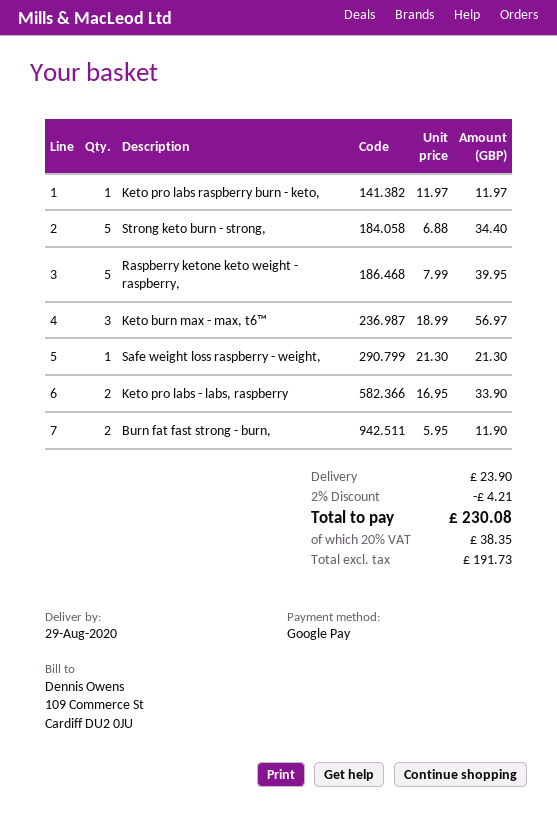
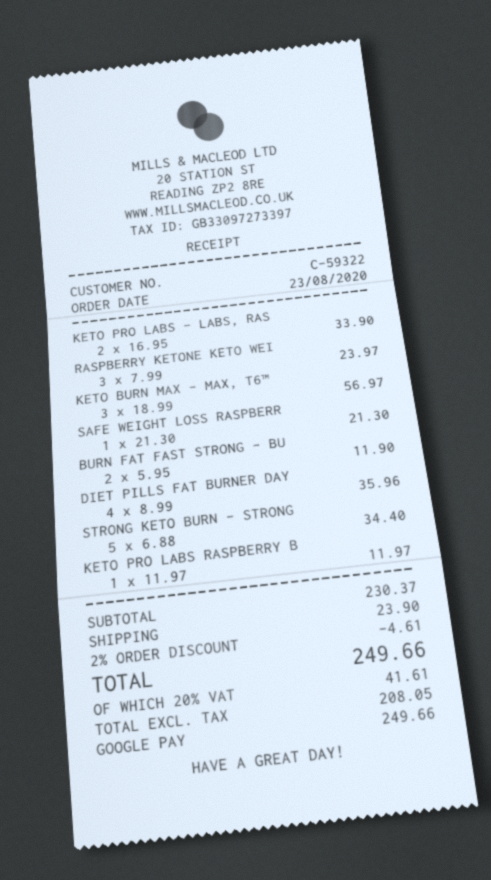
Raspberry ketone keto weight - raspberry,: 5 x 7.99 = 39.95 -> 3 x 7.99 = 23.97
DIET PILLS FAT BURNER DAY: none -> 4 x 8.99 = 35.96
discount: 2% = 4.21 -> 2% = 4.61
net: 191.73 -> 208.05
tax: 20% = 38.35 -> 20% = 41.61
total: 230.08 -> 249.66

